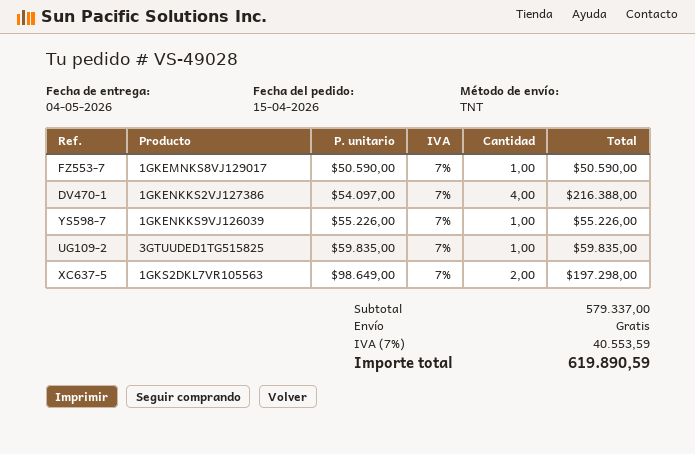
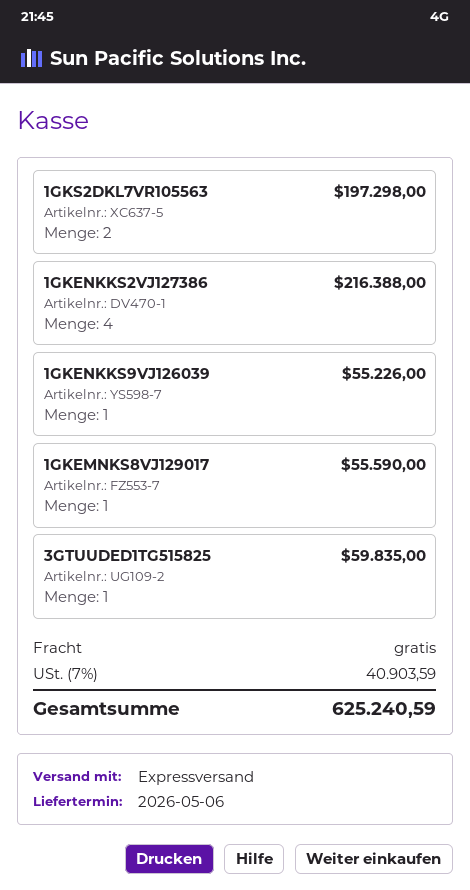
delivery date: 2026-05-04 -> 2026-05-06
shipping method: TNT -> express
1GKEMNKS8VJ129017: 1 for 50590.00 -> 1 for 55590.00
tax: 7% = 40553.59 -> 7% = 40903.59
total: 619890.59 -> 625240.59

